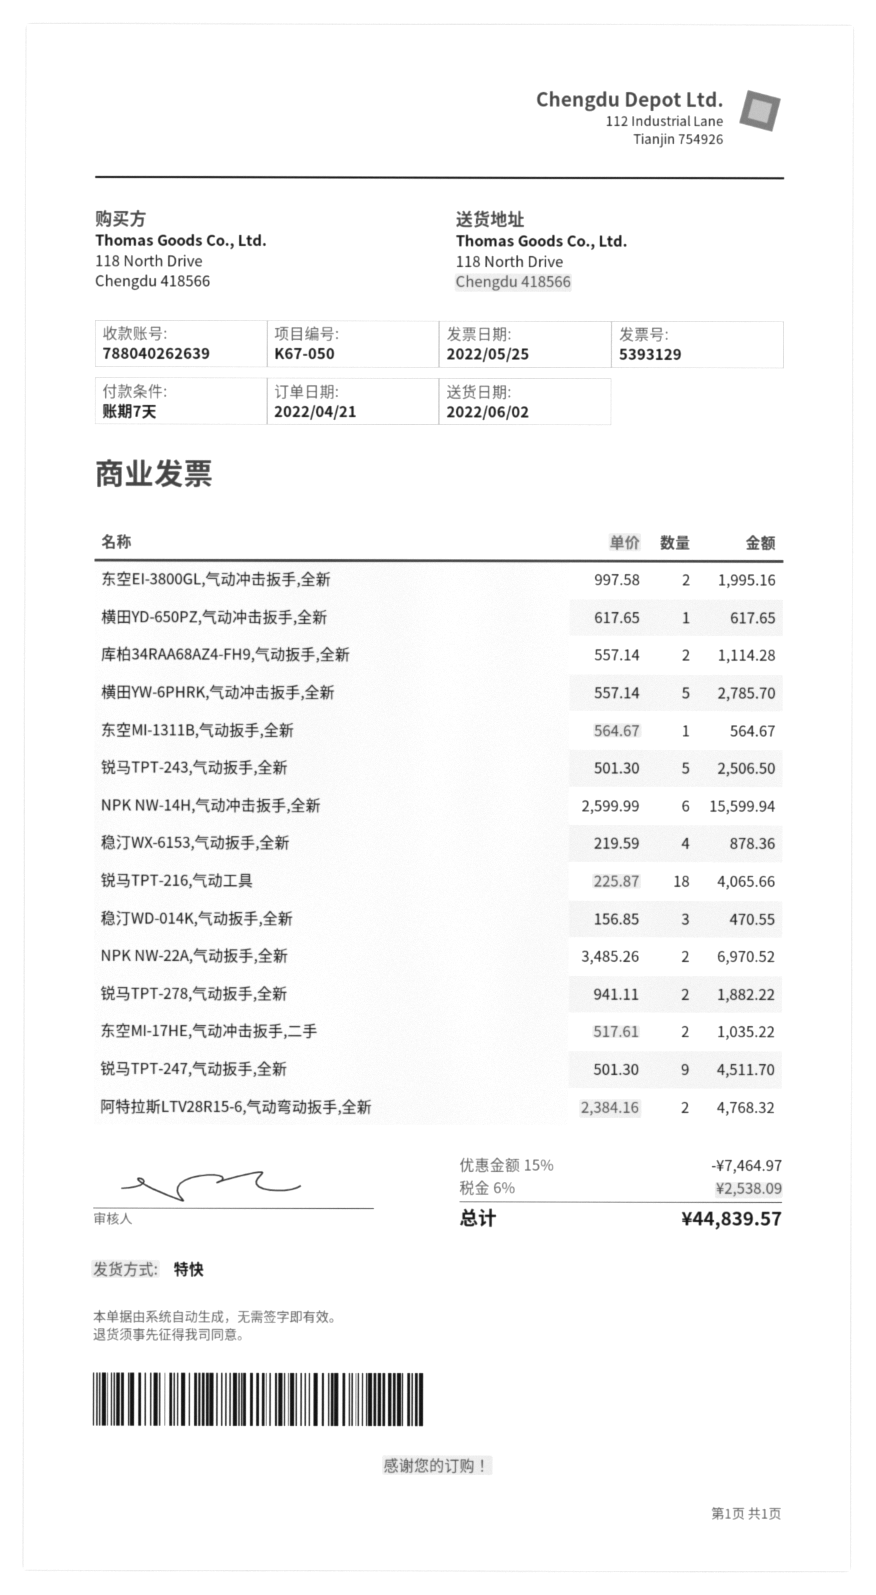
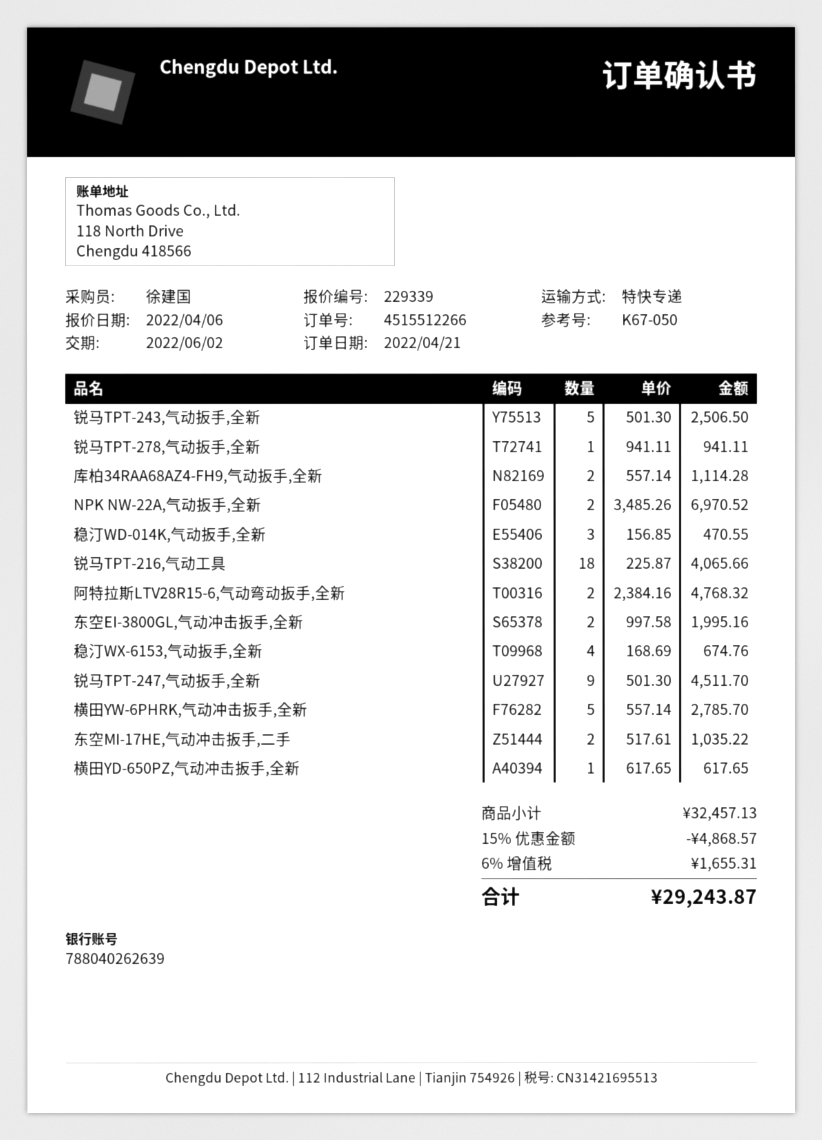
东空MI-1311B,气动扳手,全新: 1 x 564.67 = 564.67 -> none
NPK NW-14H,气动冲击扳手,全新: 6 x 2599.99 = 15599.94 -> none
稳汀WX-6153,气动扳手,全新: 4 x 219.59 = 878.36 -> 4 x 168.69 = 674.76
锐马TPT-278,气动扳手,全新: 2 x 941.11 = 1882.22 -> 1 x 941.11 = 941.11
discount: 15% = 7464.97 -> 15% = 4868.57
tax: 6% = 2538.09 -> 6% = 1655.31
total: 44839.57 -> 29243.87

